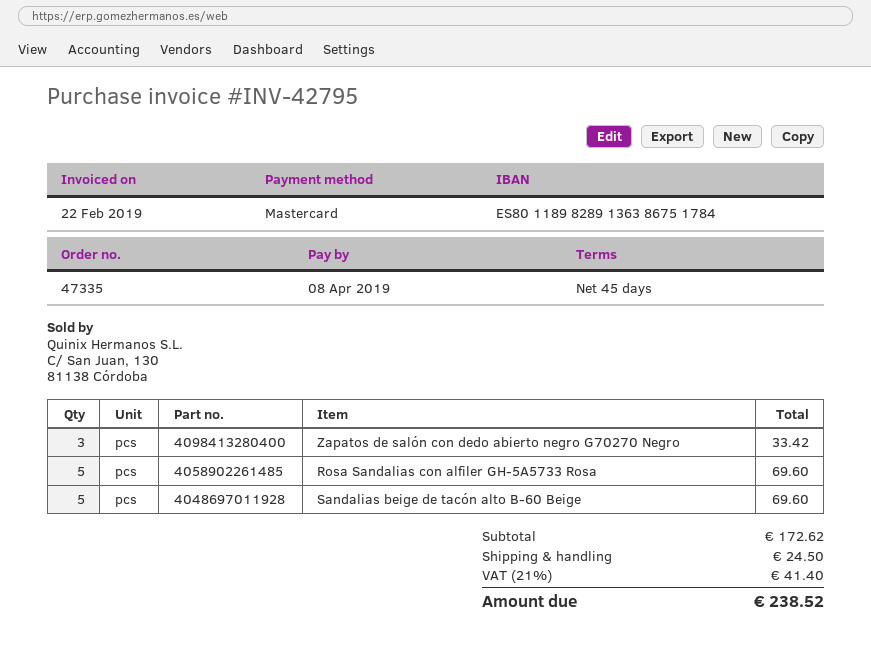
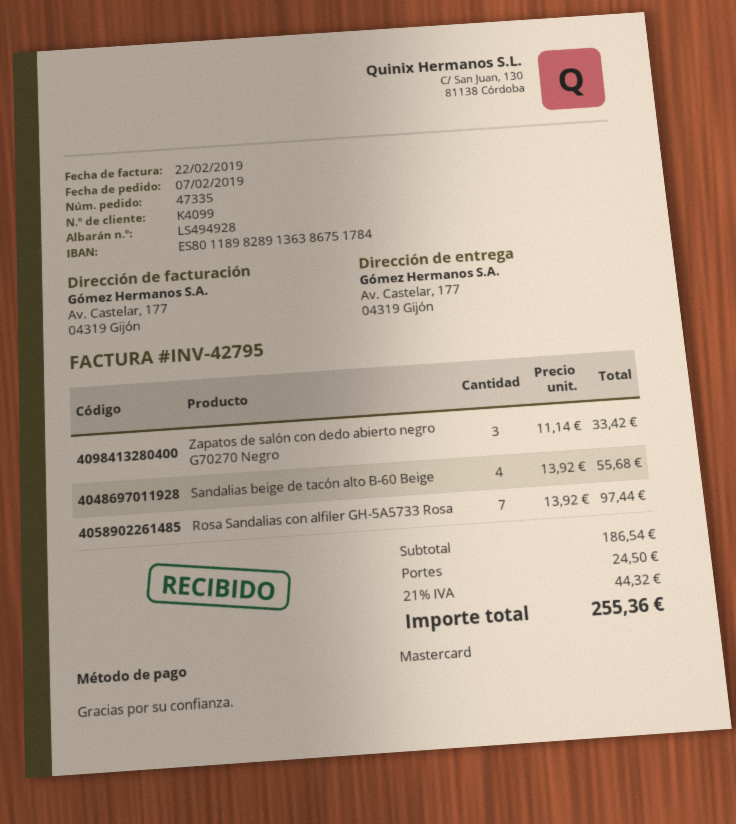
Rosa Sandalias con alfiler GH-5A5733 Rosa: 5 for 69.60 -> 7 for 97.44
Sandalias beige de tacón alto B-60 Beige: 5 for 69.60 -> 4 for 55.68
subtotal: 172.62 -> 186.54
tax: 21% = 41.40 -> 21% = 44.32
total: 238.52 -> 255.36

